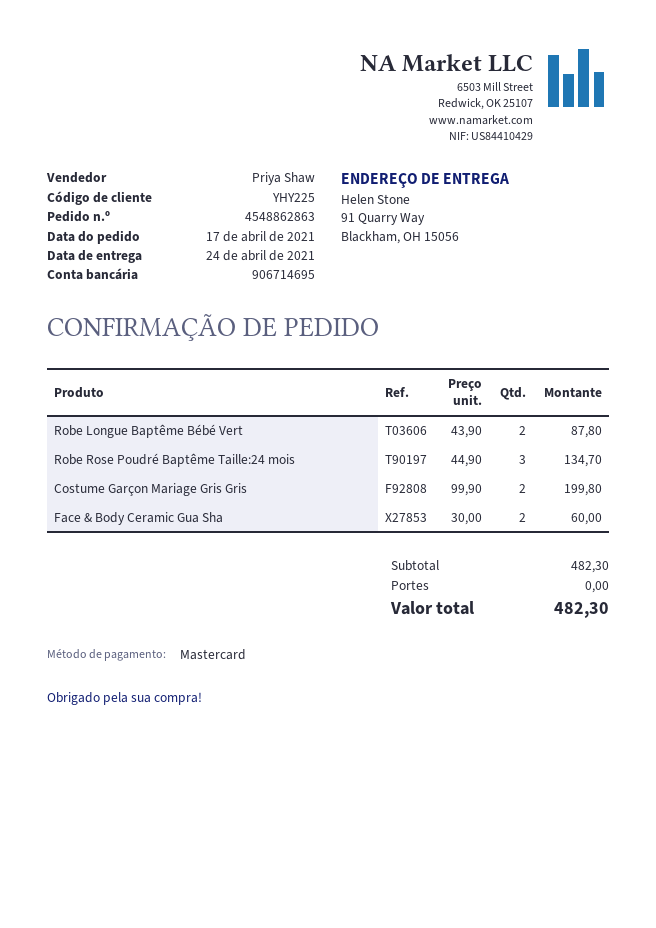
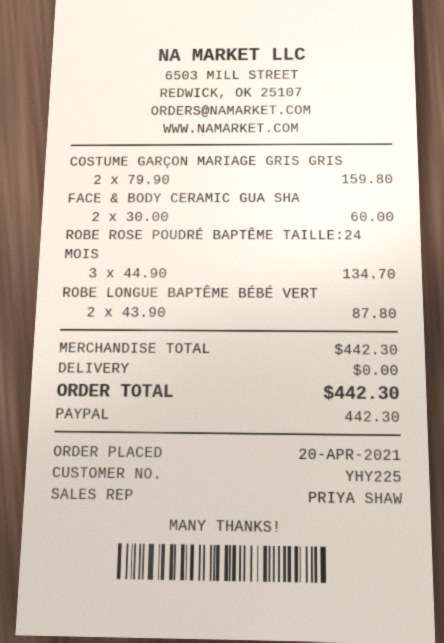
order date: 2021-04-17 -> 2021-04-20
payment method: Mastercard -> PayPal
Costume Garçon Mariage Gris Gris: 2 x 99.90 = 199.80 -> 2 x 79.90 = 159.80
subtotal: 482.30 -> 442.30
total: 482.30 -> 442.30

